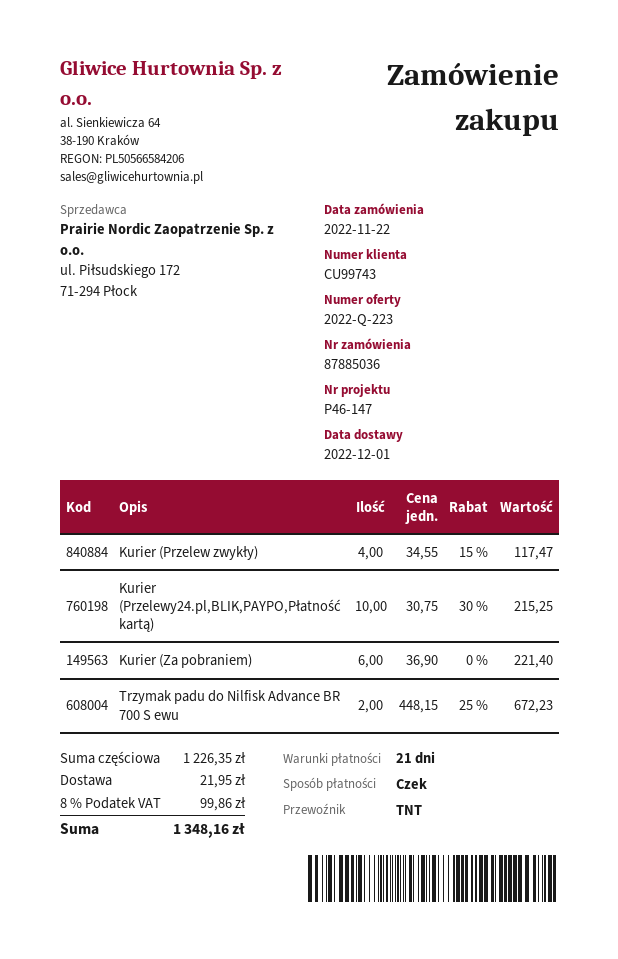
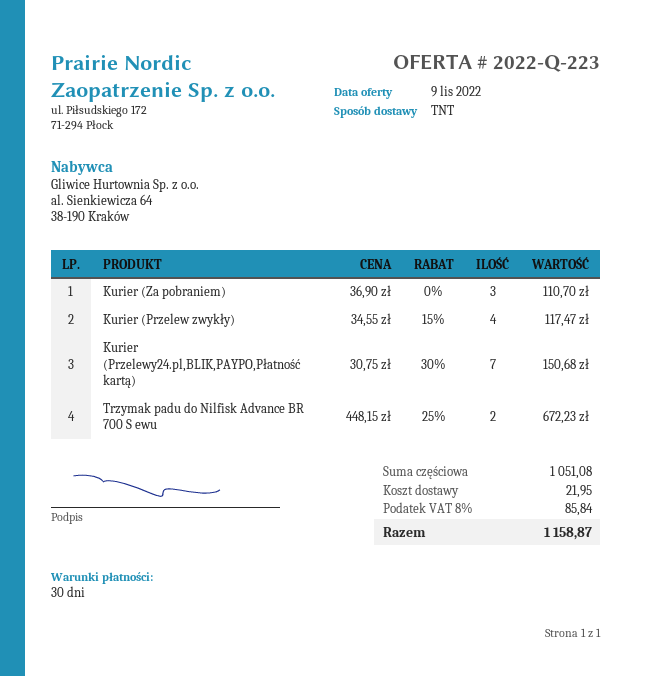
payment terms: 21 days -> 30 days
Kurier (Przelewy24.pl,BLIK,PAYPO,Płatność kartą): 10 x 30.75 - 30% = 215.25 -> 7 x 30.75 - 30% = 150.68
Kurier (Za pobraniem): 6 x 36.90 = 221.40 -> 3 x 36.90 = 110.70
subtotal: 1226.35 -> 1051.08
tax: 8% = 99.86 -> 8% = 85.84
total: 1348.16 -> 1158.87

